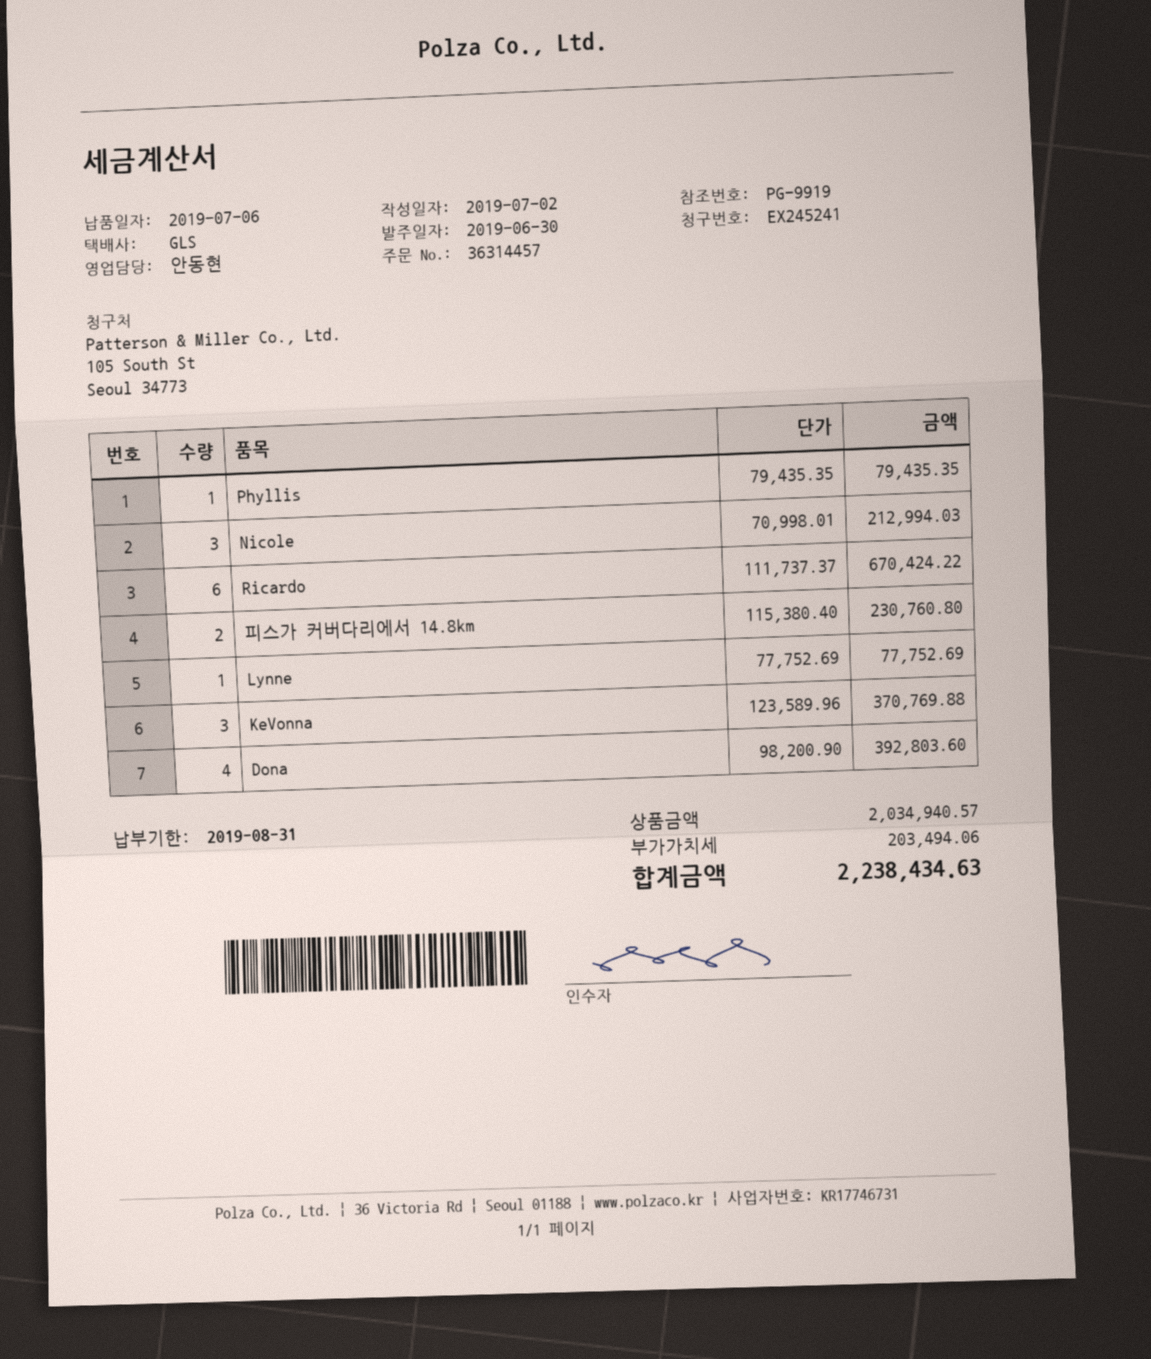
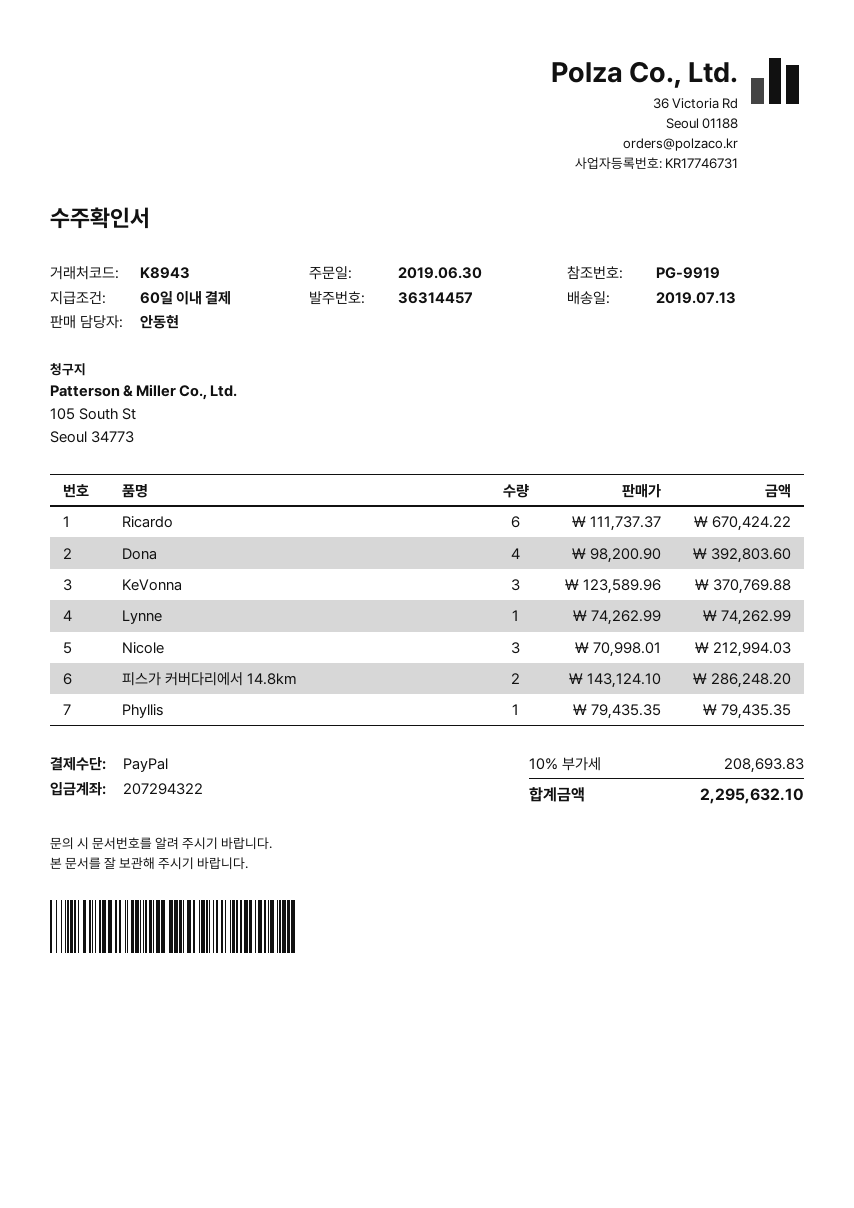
delivery date: 2019-07-06 -> 2019-07-13
피스가 커버다리에서 14.8km: 2 x 115380.40 = 230760.80 -> 2 x 143124.10 = 286248.20
Lynne: 1 x 77752.69 = 77752.69 -> 1 x 74262.99 = 74262.99
tax: 203494.06 -> 208693.83
total: 2238434.63 -> 2295632.10

